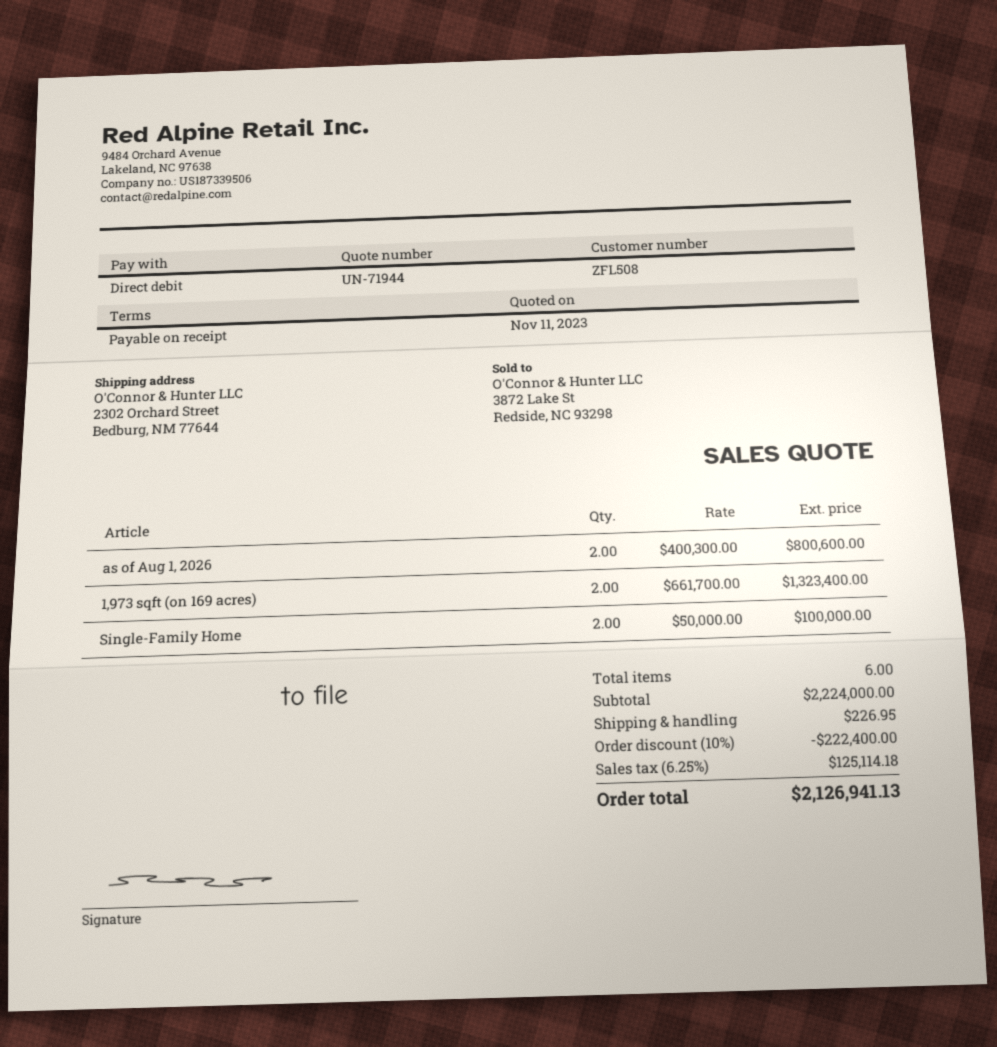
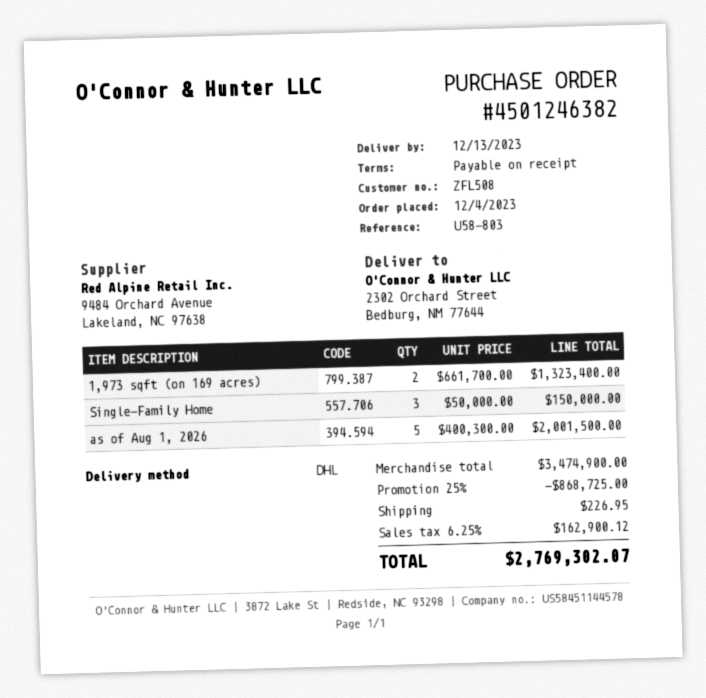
as of Aug 1, 2026: 2 x 400300.00 = 800600.00 -> 5 x 400300.00 = 2001500.00
Single-Family Home: 2 x 50000.00 = 100000.00 -> 3 x 50000.00 = 150000.00
subtotal: 2224000.00 -> 3474900.00
discount: 10% = 222400.00 -> 25% = 868725.00
tax: 6.25% = 125114.18 -> 6.25% = 162900.12
total: 2126941.13 -> 2769302.07

